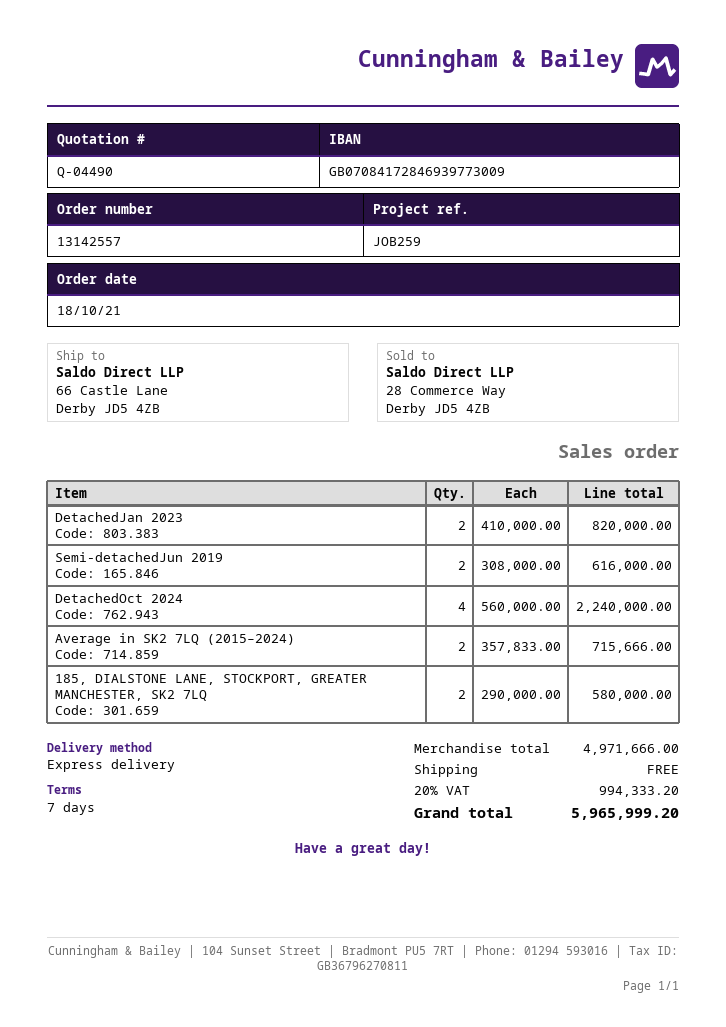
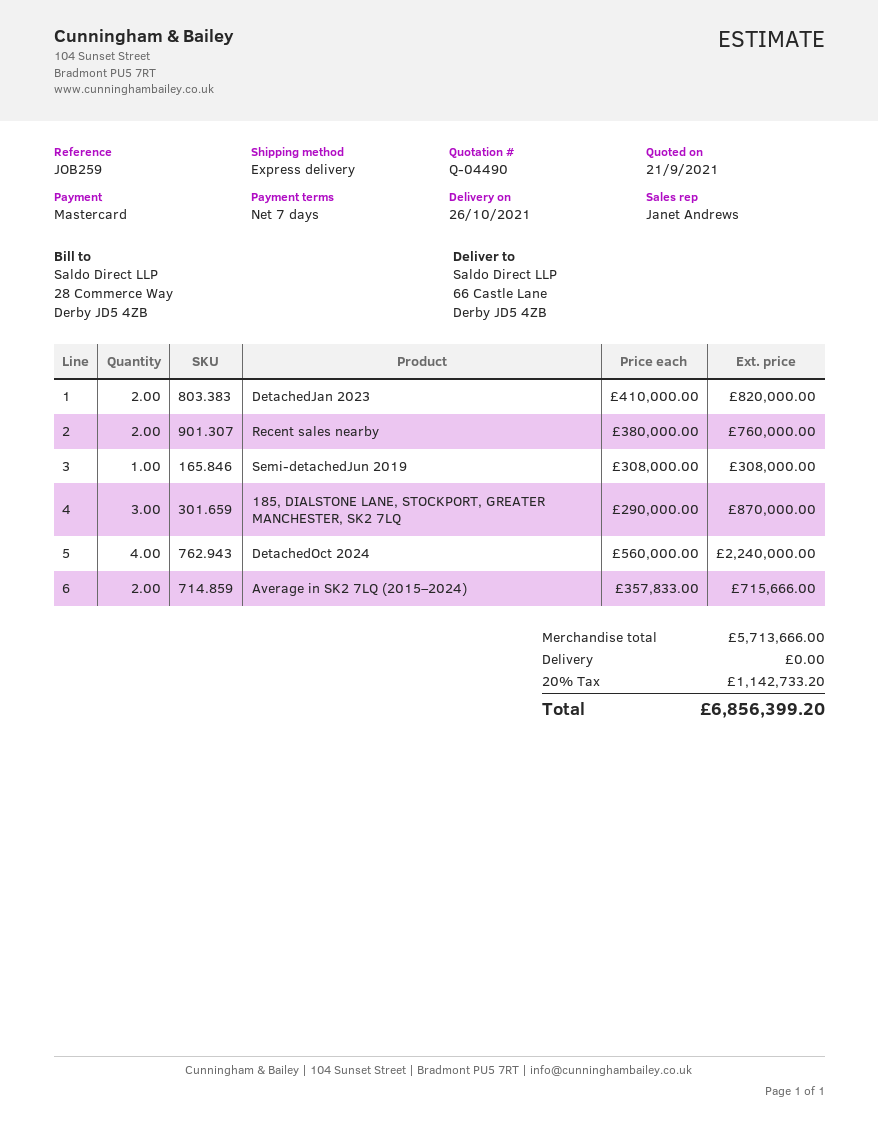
Semi-detachedJun 2019: 2 x 308000.00 = 616000.00 -> 1 x 308000.00 = 308000.00
185, DIALSTONE LANE, STOCKPORT, GREATER MANCHESTER, SK2 7LQ: 2 x 290000.00 = 580000.00 -> 3 x 290000.00 = 870000.00
Recent sales nearby: none -> 2 x 380000.00 = 760000.00
subtotal: 4971666.00 -> 5713666.00
tax: 20% = 994333.20 -> 20% = 1142733.20
total: 5965999.20 -> 6856399.20

